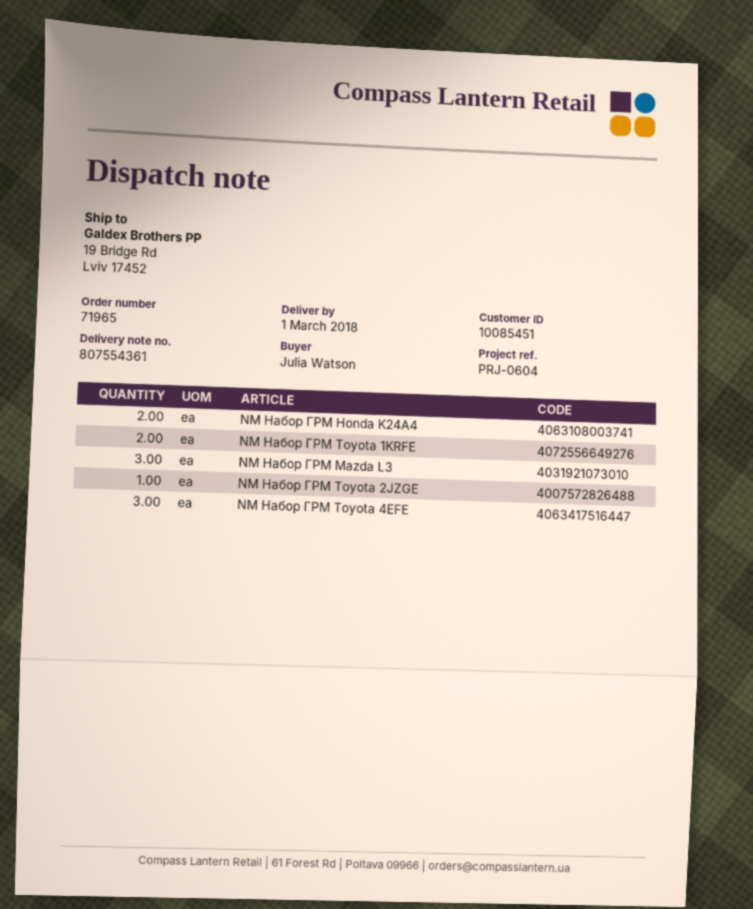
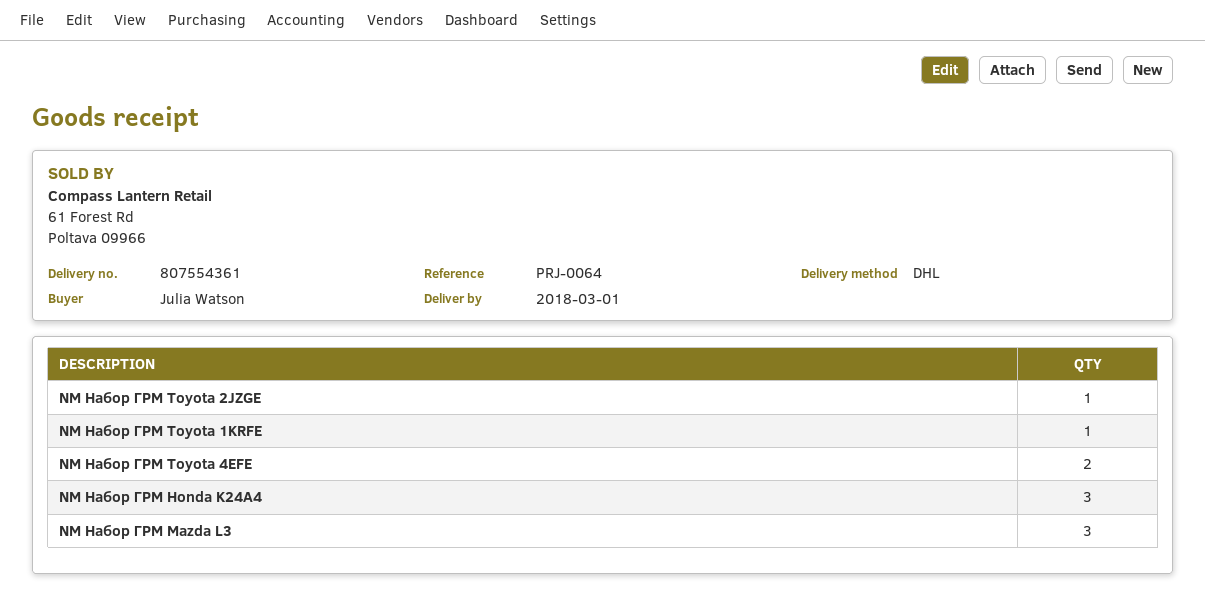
reference: PRJ-0604 -> PRJ-0064
NM Набор ГРМ Honda K24A4: 2 -> 3
NM Набор ГРМ Toyota 1KRFE: 2 -> 1
NM Набор ГРМ Toyota 4EFE: 3 -> 2

